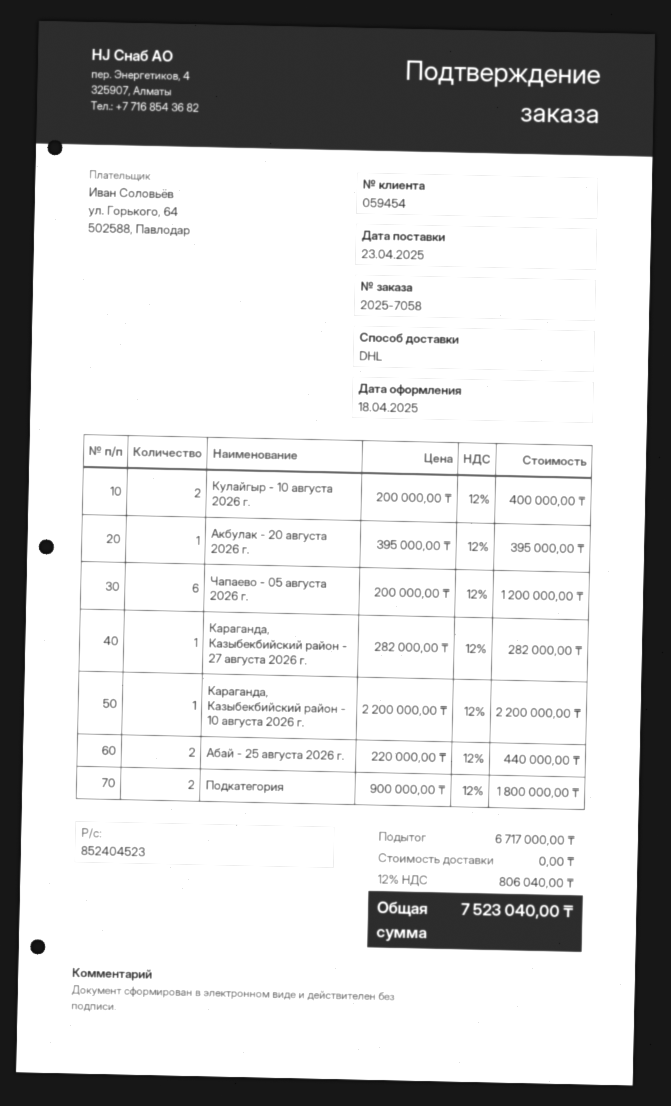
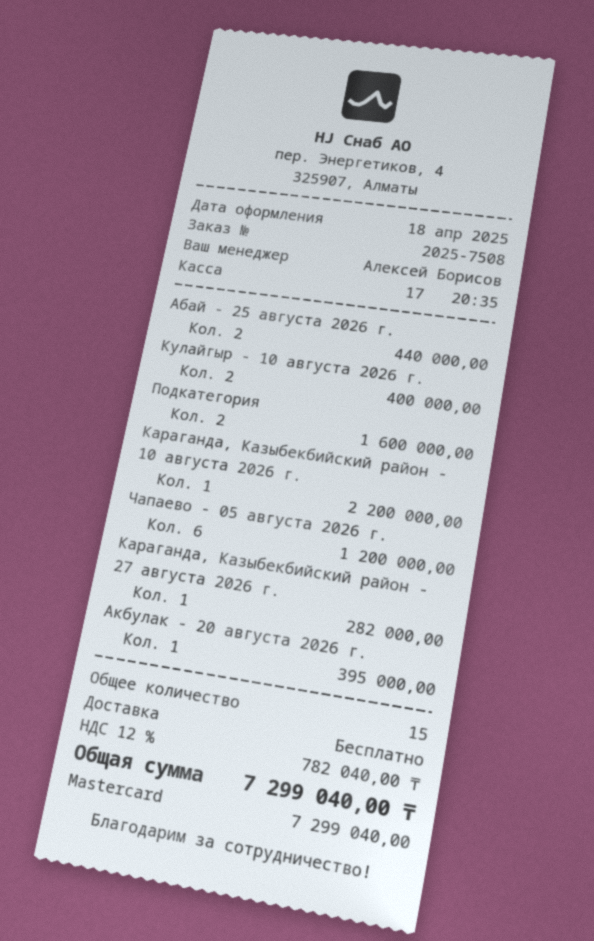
order number: 2025-7058 -> 2025-7508
Подкатегория: 2 for 1800000.00 -> 2 for 1600000.00
tax: 12% = 806040.00 -> 12% = 782040.00
total: 7523040.00 -> 7299040.00

